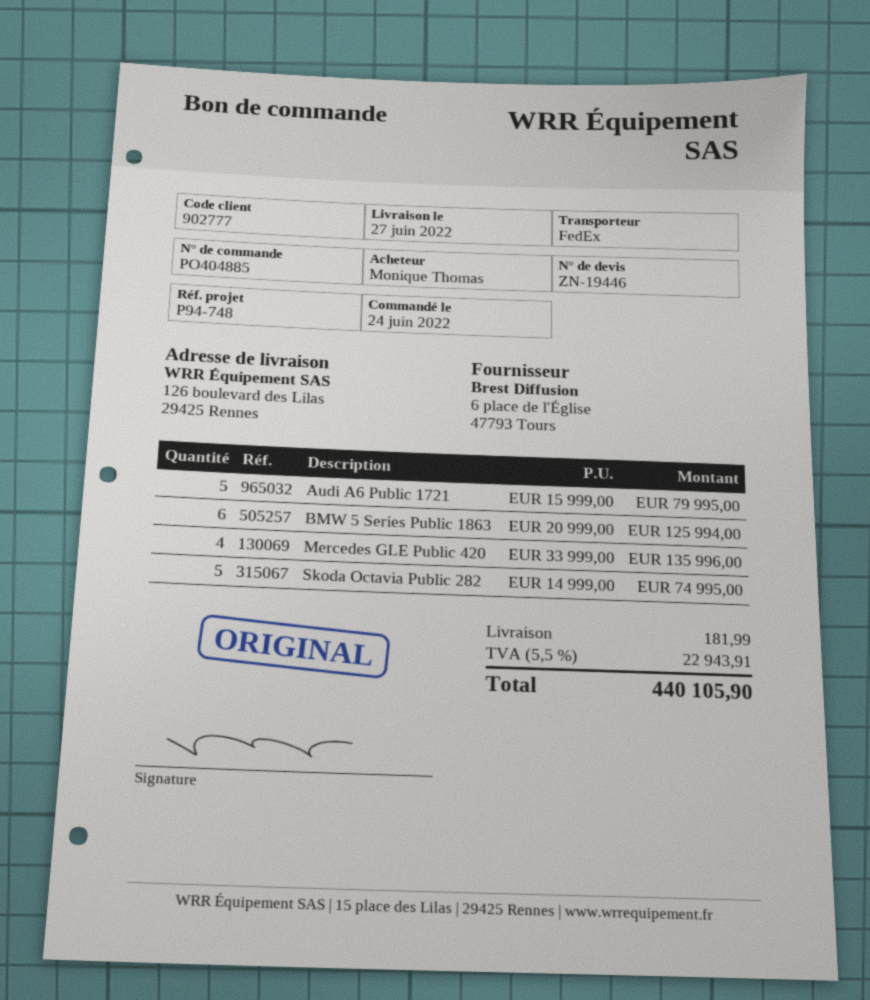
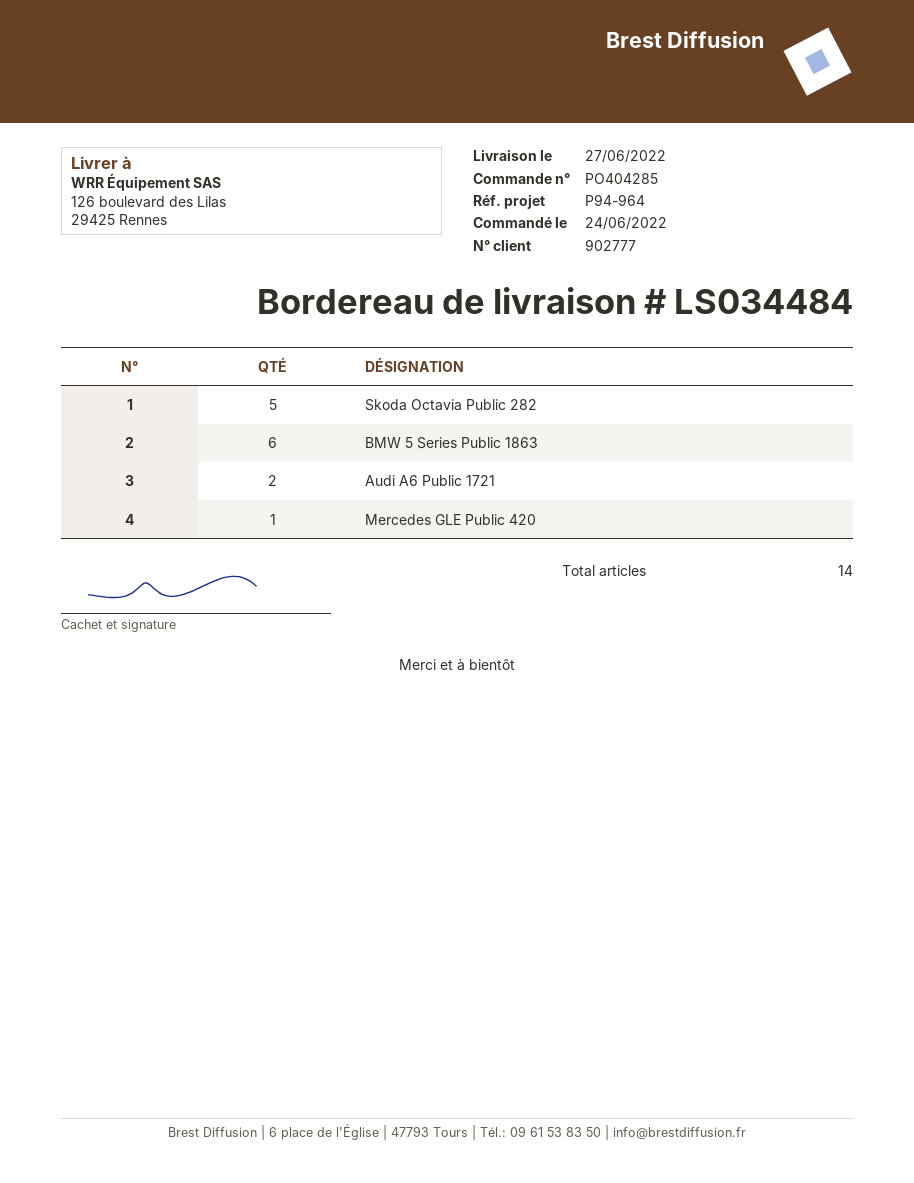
order number: PO404885 -> PO404285
reference: P94-748 -> P94-964
Audi A6 Public 1721: 5 -> 2
Mercedes GLE Public 420: 4 -> 1

